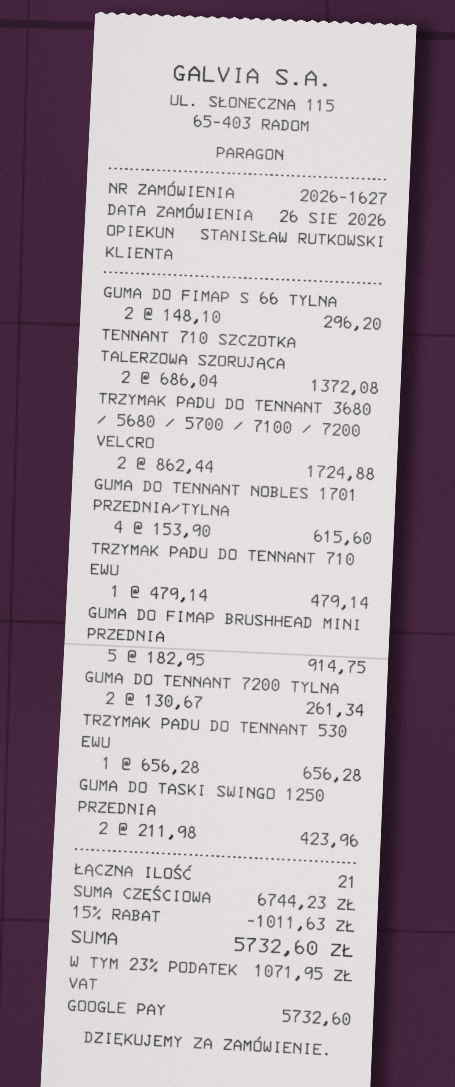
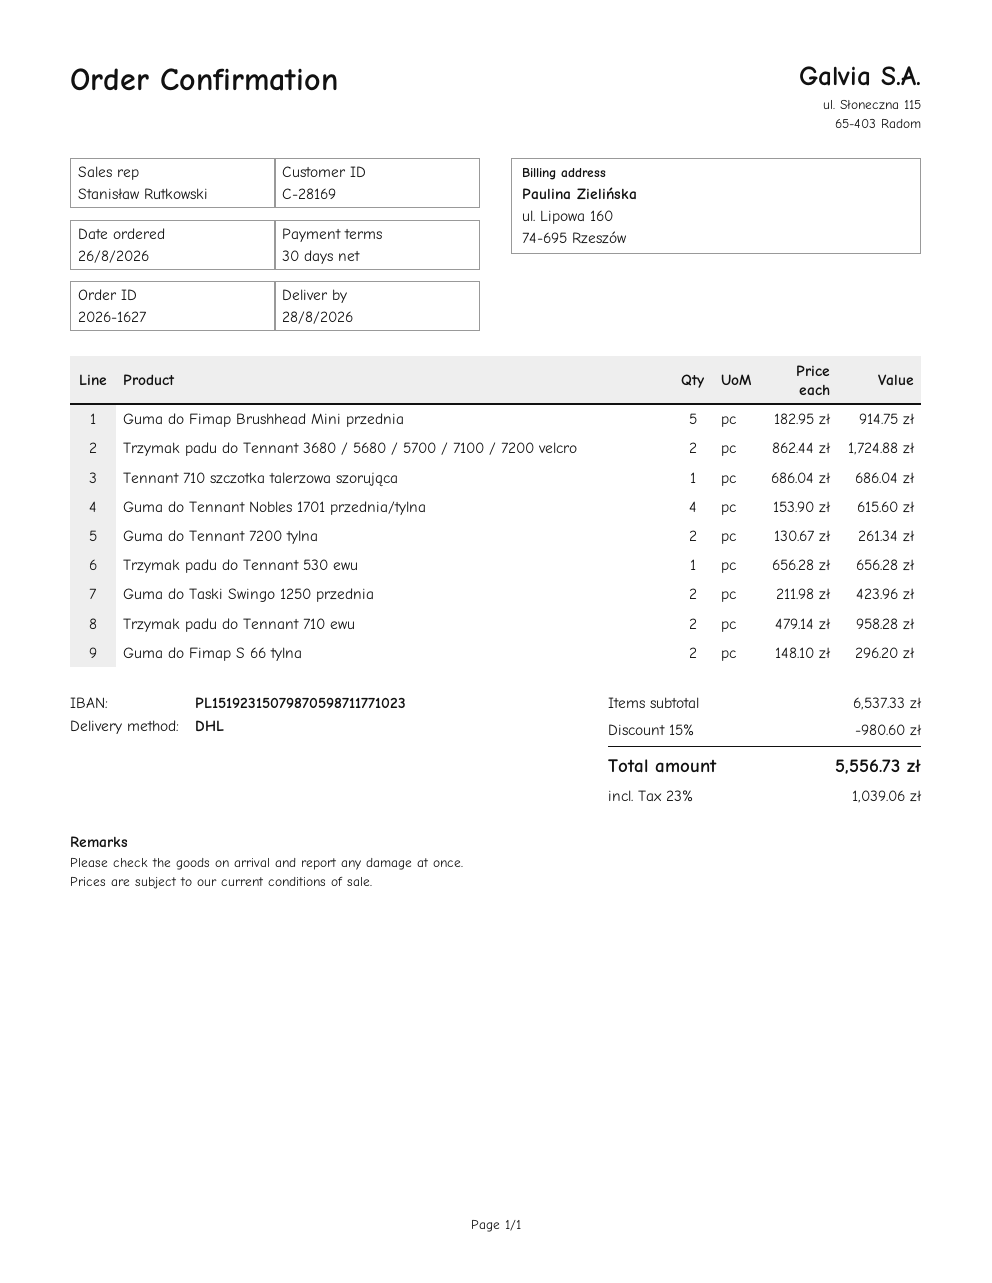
TENNANT 710 SZCZOTKA TALERZOWA SZORUJĄCA: 2 x 686.04 = 1372.08 -> 1 x 686.04 = 686.04
TRZYMAK PADU DO TENNANT 710 EWU: 1 x 479.14 = 479.14 -> 2 x 479.14 = 958.28
subtotal: 6744.23 -> 6537.33
discount: 15% = 1011.63 -> 15% = 980.60
tax: 23% = 1071.95 -> 23% = 1039.06
total: 5732.60 -> 5556.73

